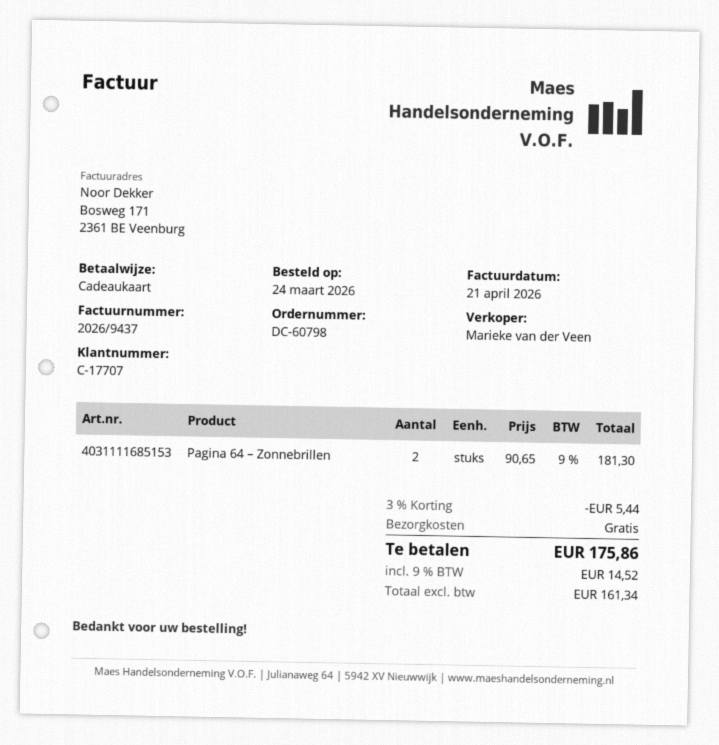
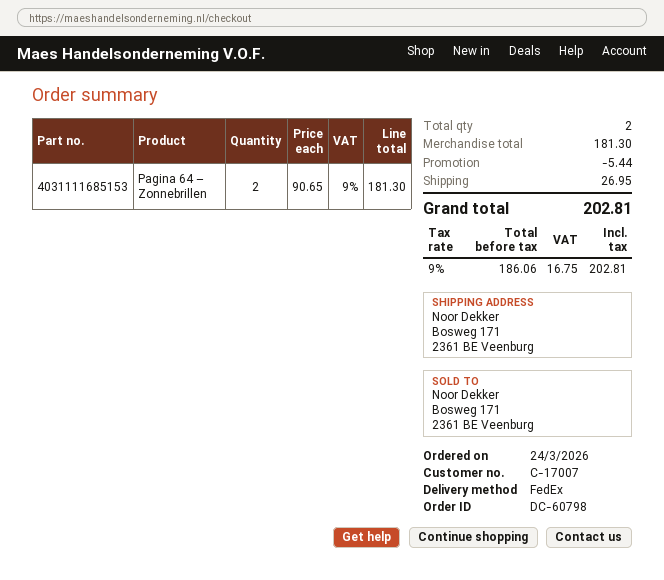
customer number: C-17707 -> C-17007
shipping: 0.00 -> 26.95
net: 161.34 -> 186.06
tax: 9% = 14.52 -> 9% = 16.75
total: 175.86 -> 202.81

